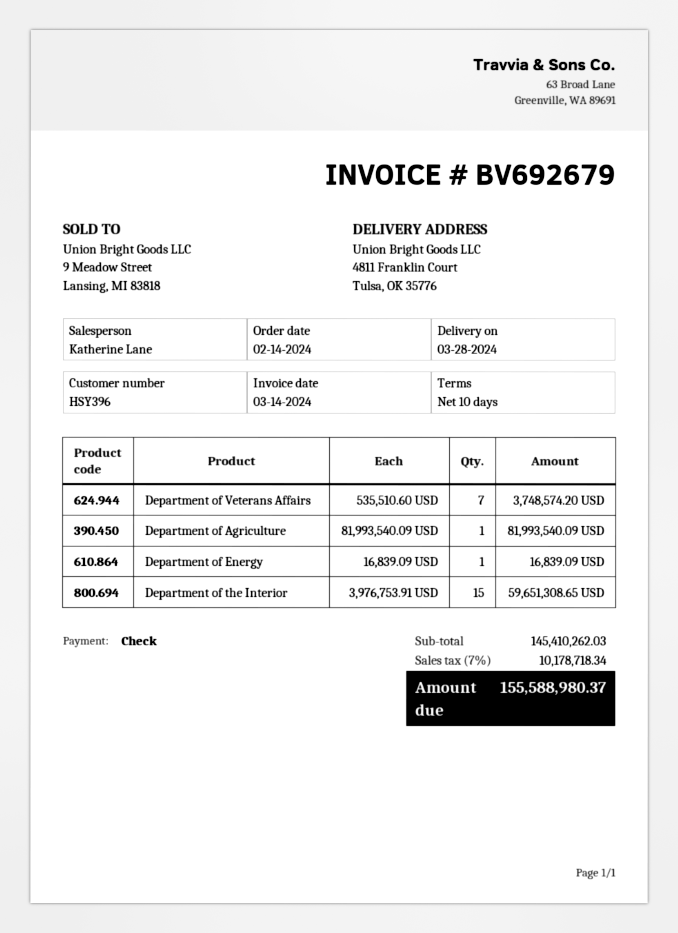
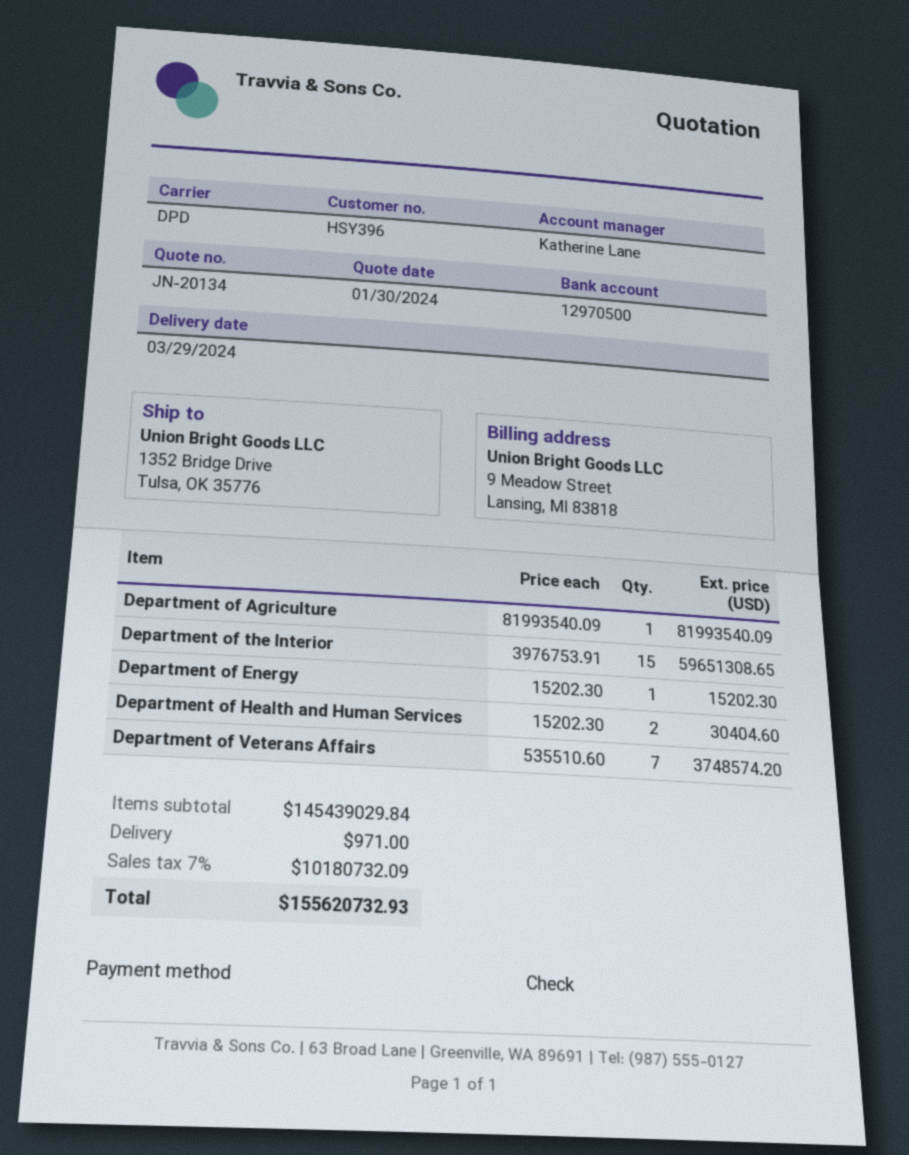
delivery date: 2024-03-28 -> 2024-03-29
ship to: 4811 Franklin Court, Tulsa, OK 35776 -> 1352 Bridge Drive, Tulsa, OK 35776
Department of Energy: 1 x 16839.09 = 16839.09 -> 1 x 15202.30 = 15202.30
Department of Health and Human Services: none -> 2 x 15202.30 = 30404.60
subtotal: 145410262.03 -> 145439029.84
shipping: none -> 971.00
tax: 7% = 10178718.34 -> 7% = 10180732.09
total: 155588980.37 -> 155620732.93

